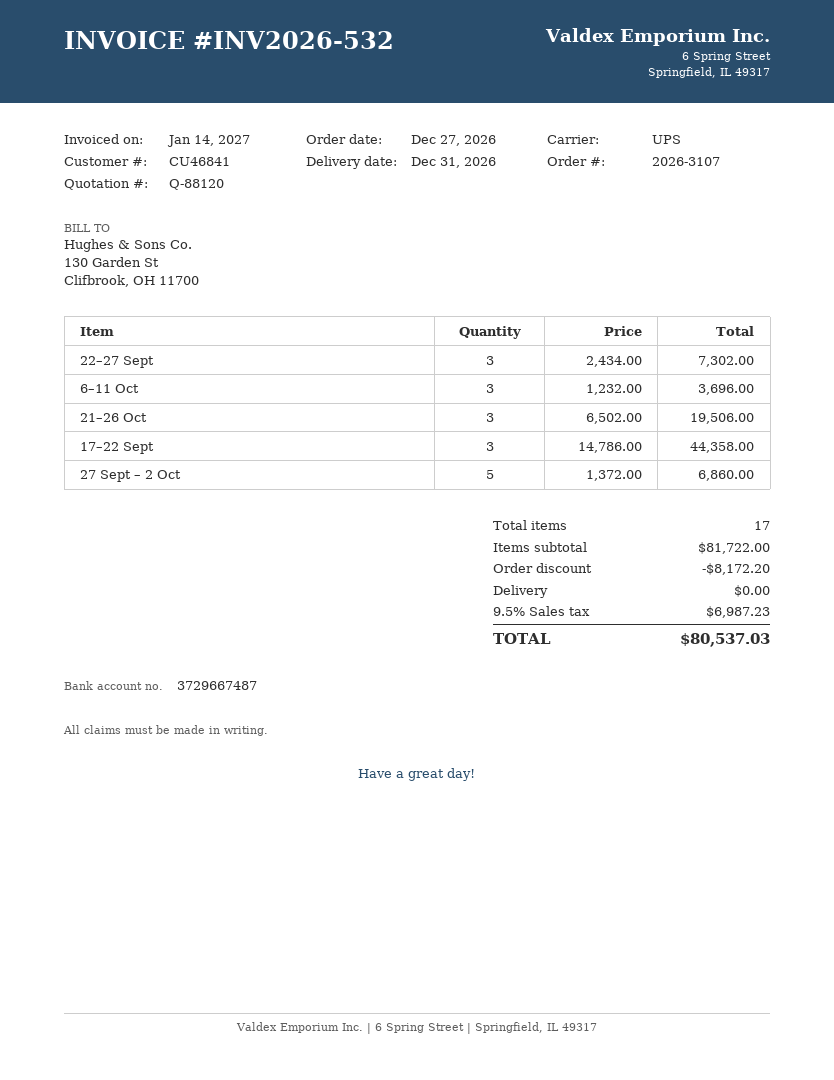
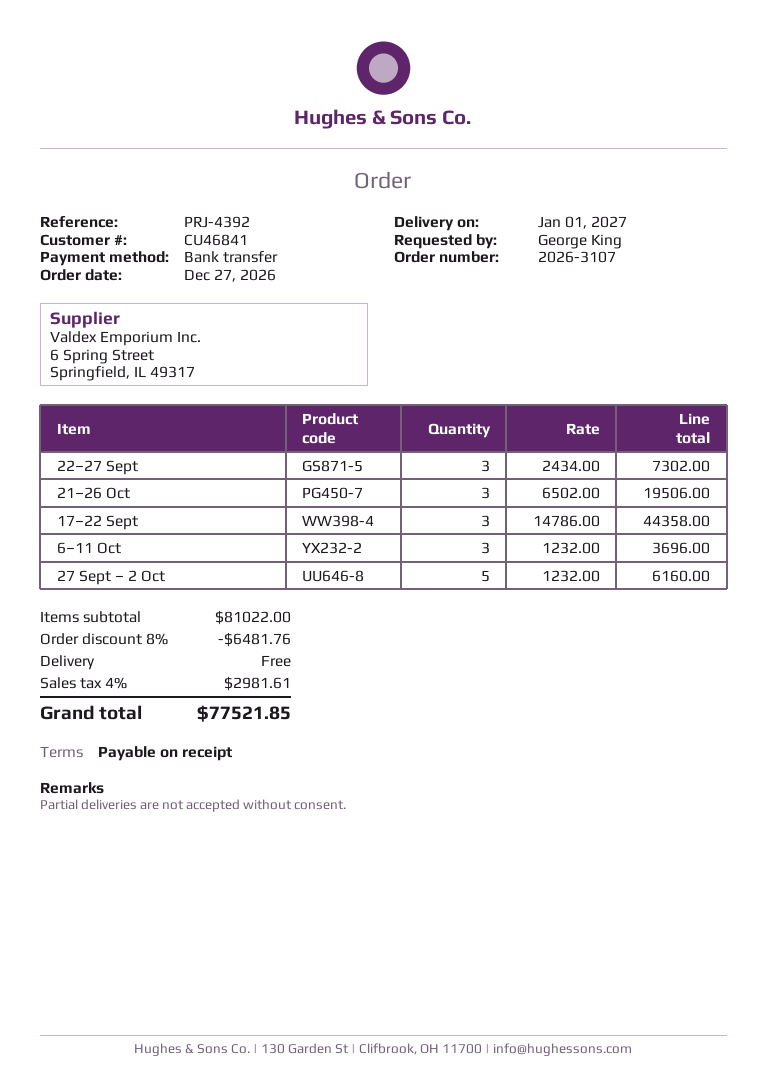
delivery date: 2026-12-31 -> 2027-01-01
27 Sept – 2 Oct: 5 x 1372.00 = 6860.00 -> 5 x 1232.00 = 6160.00
subtotal: 81722.00 -> 81022.00
discount: 8172.20 -> 6481.76
tax: 9.5% = 6987.23 -> 4% = 2981.61
total: 80537.03 -> 77521.85

